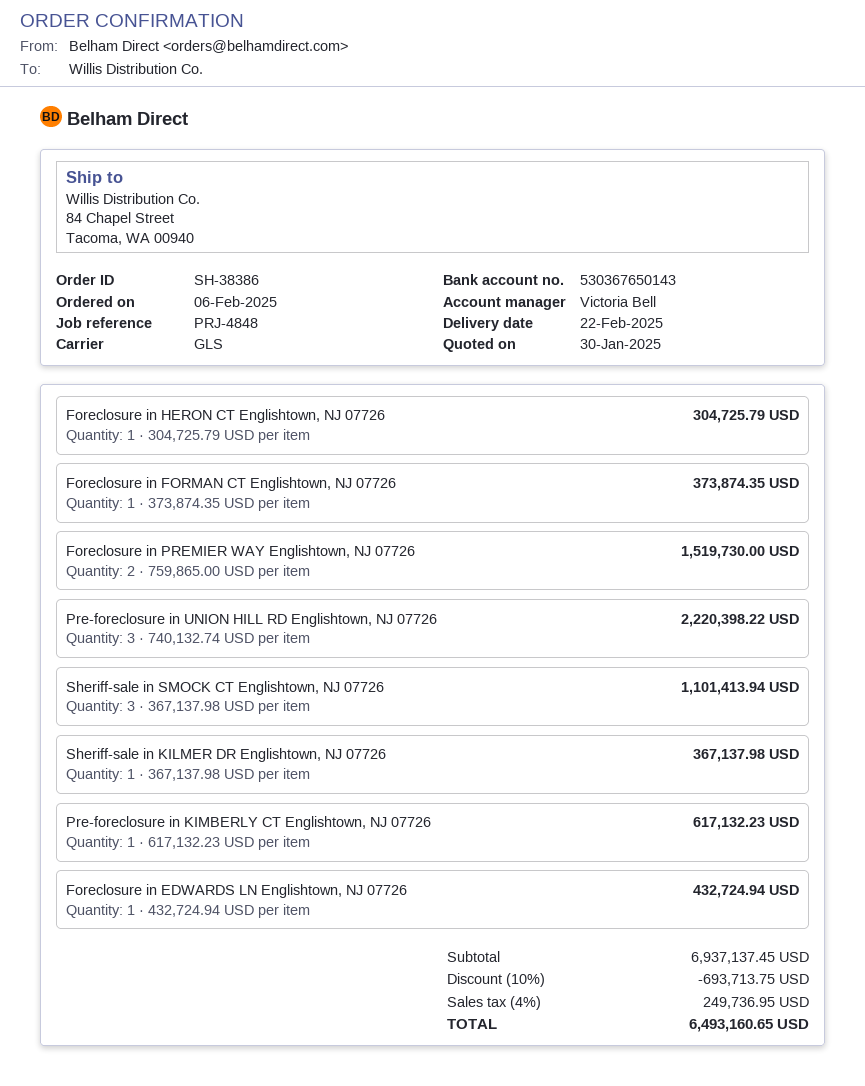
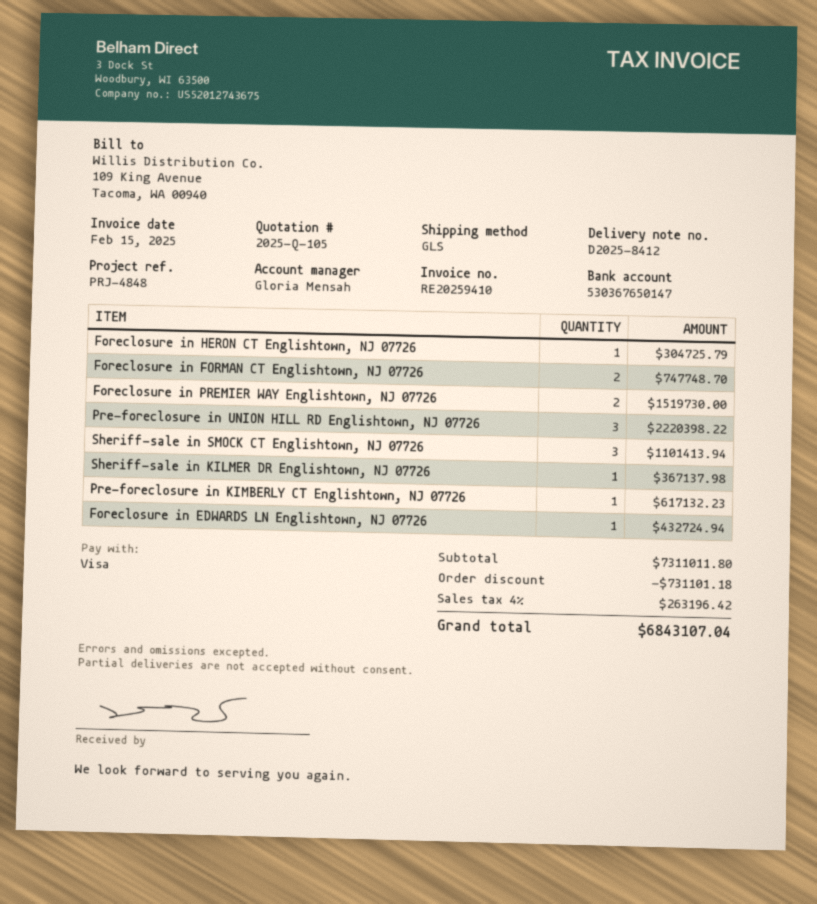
sales rep: Victoria Bell -> Gloria Mensah
bank account: 530367650143 -> 530367650147
Foreclosure in FORMAN CT Englishtown, NJ 07726: 1 for 373874.35 -> 2 for 747748.70
subtotal: 6937137.45 -> 7311011.80
discount: 693713.75 -> 731101.18
tax: 4% = 249736.95 -> 4% = 263196.42
total: 6493160.65 -> 6843107.04

